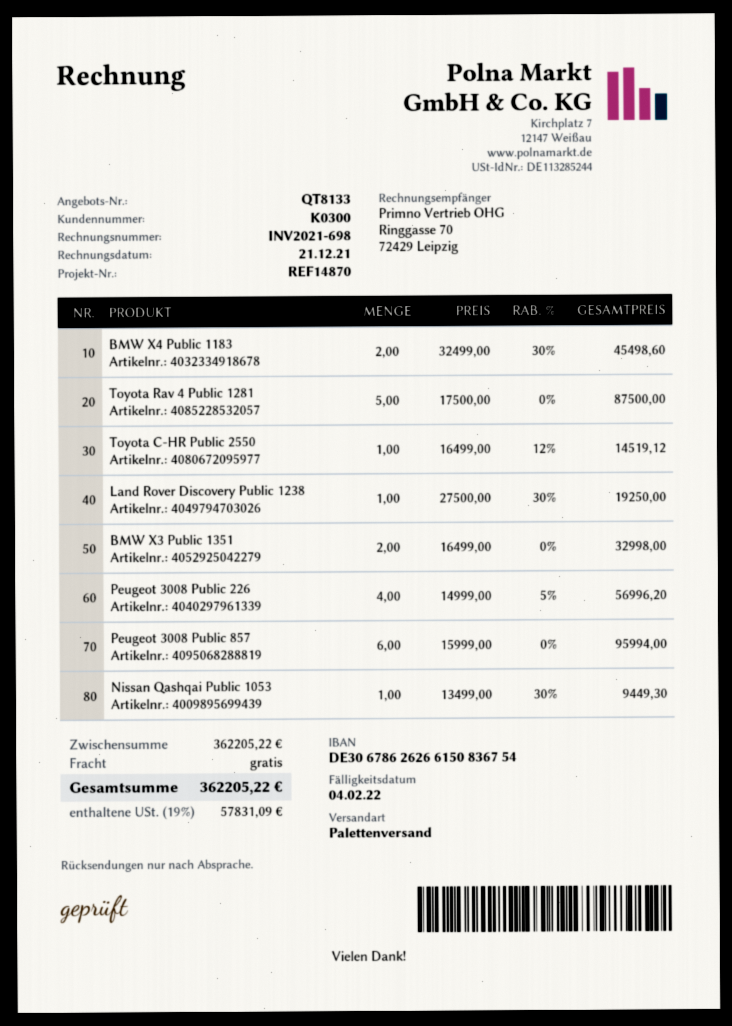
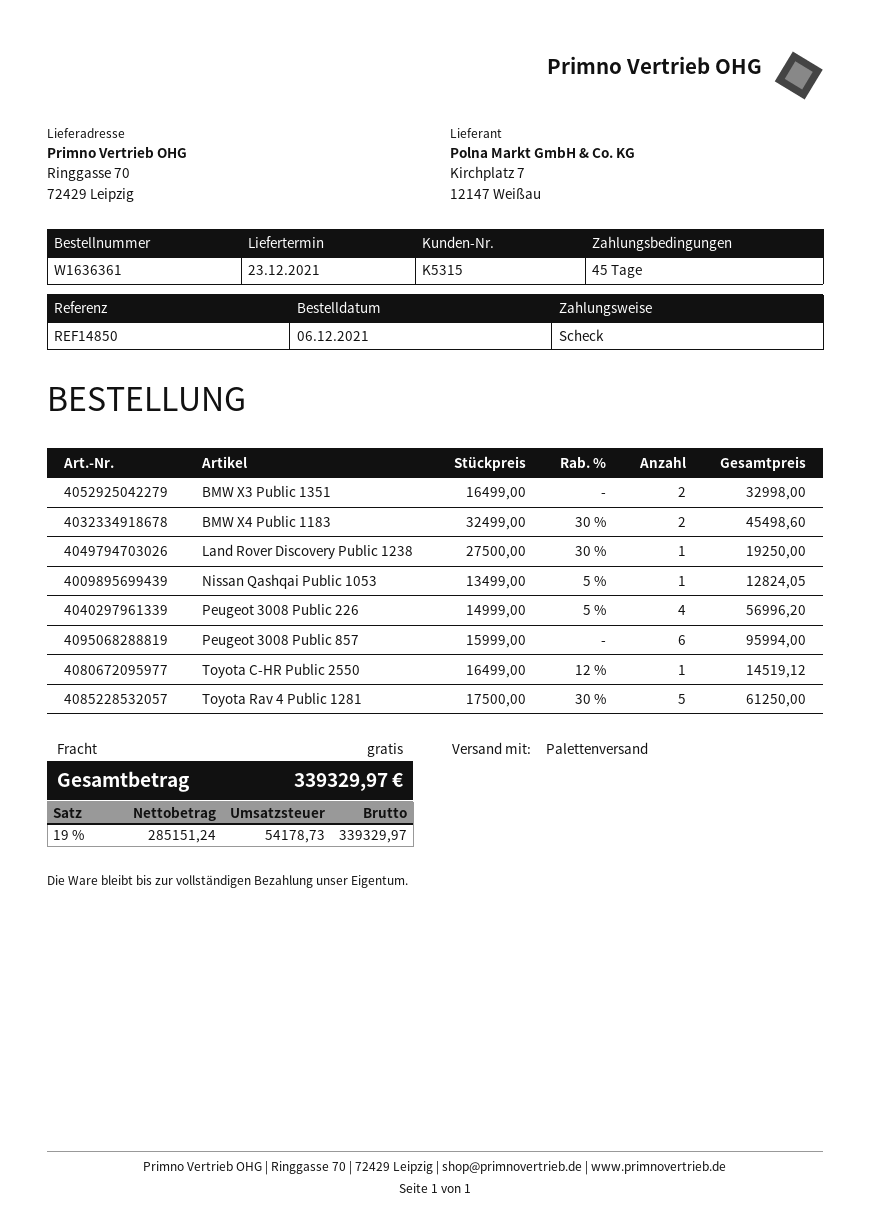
customer number: K0300 -> K5315
reference: REF14870 -> REF14850
Toyota Rav 4 Public 1281: 5 x 17500.00 = 87500.00 -> 5 x 17500.00 - 30% = 61250.00
Nissan Qashqai Public 1053: 1 x 13499.00 - 30% = 9449.30 -> 1 x 13499.00 - 5% = 12824.05
tax: 19% = 57831.09 -> 19% = 54178.73
total: 362205.22 -> 339329.97

